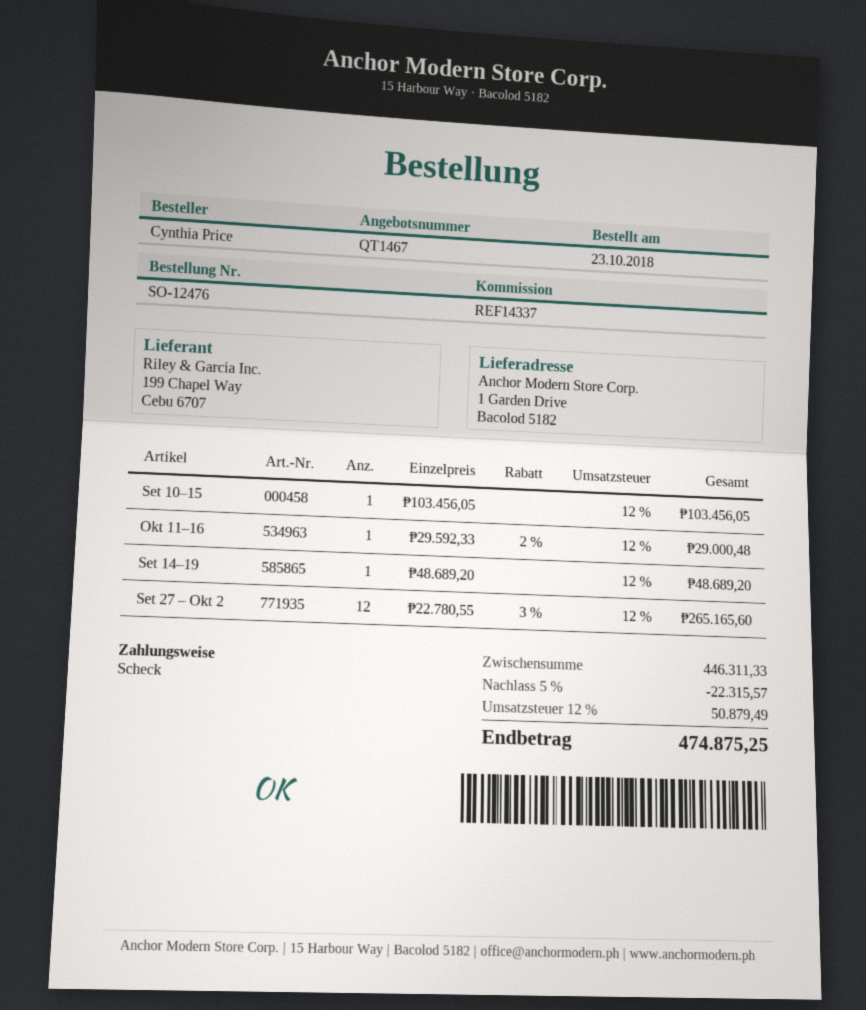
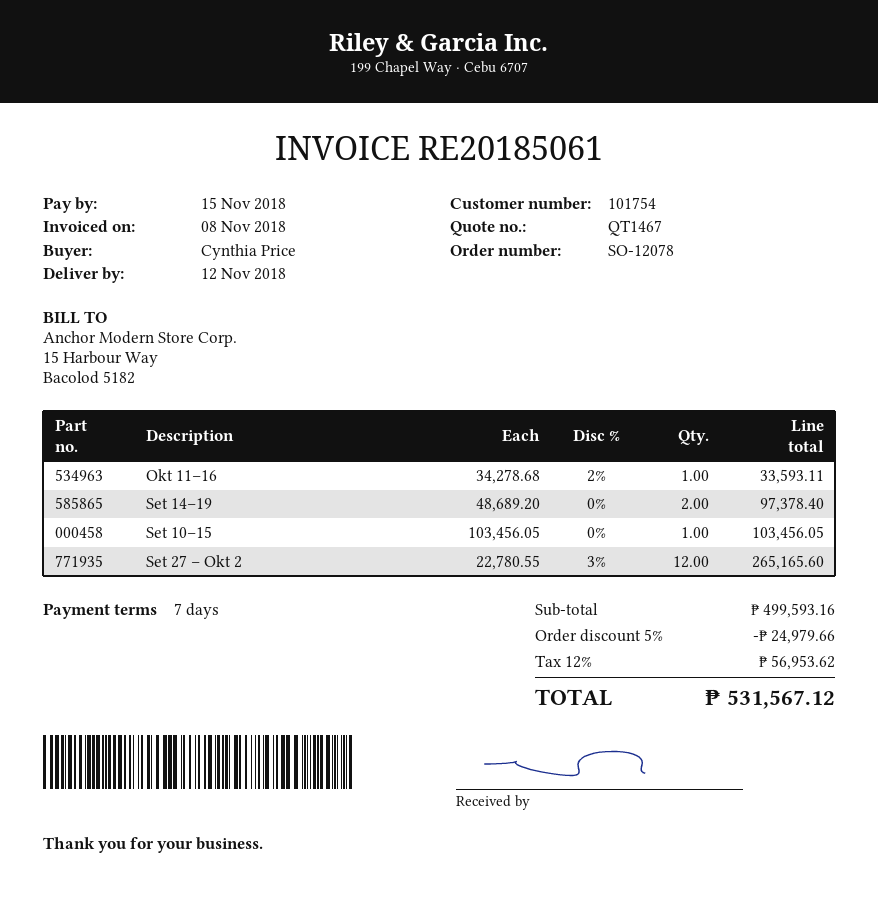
order number: SO-12476 -> SO-12078
Okt 11–16: 1 x 29592.33 - 2% = 29000.48 -> 1 x 34278.68 - 2% = 33593.11
Set 14–19: 1 x 48689.20 = 48689.20 -> 2 x 48689.20 = 97378.40
subtotal: 446311.33 -> 499593.16
discount: 5% = 22315.57 -> 5% = 24979.66
tax: 12% = 50879.49 -> 12% = 56953.62
total: 474875.25 -> 531567.12

